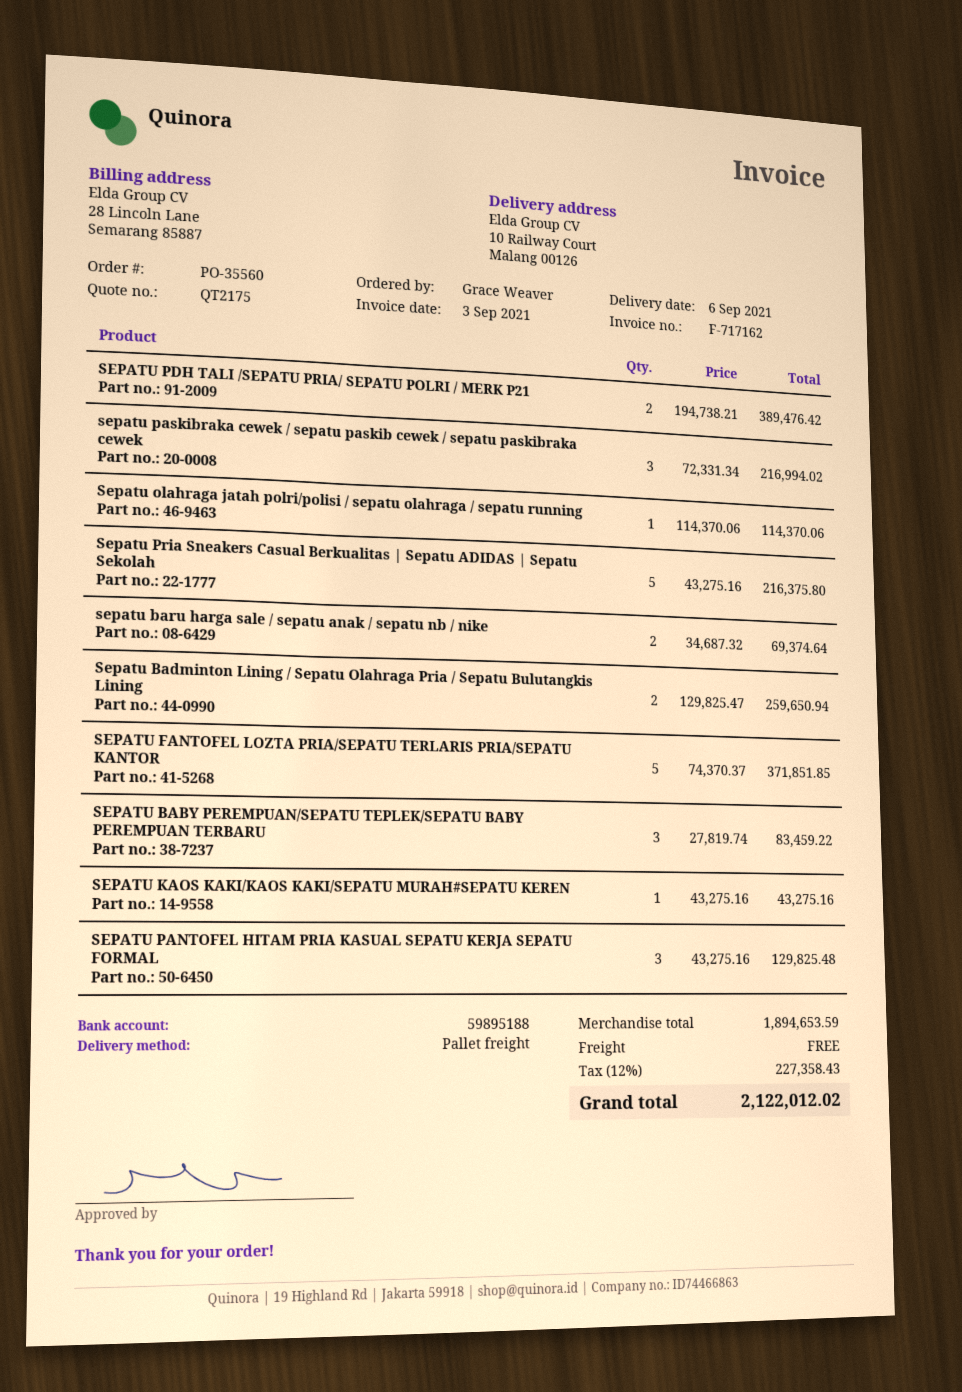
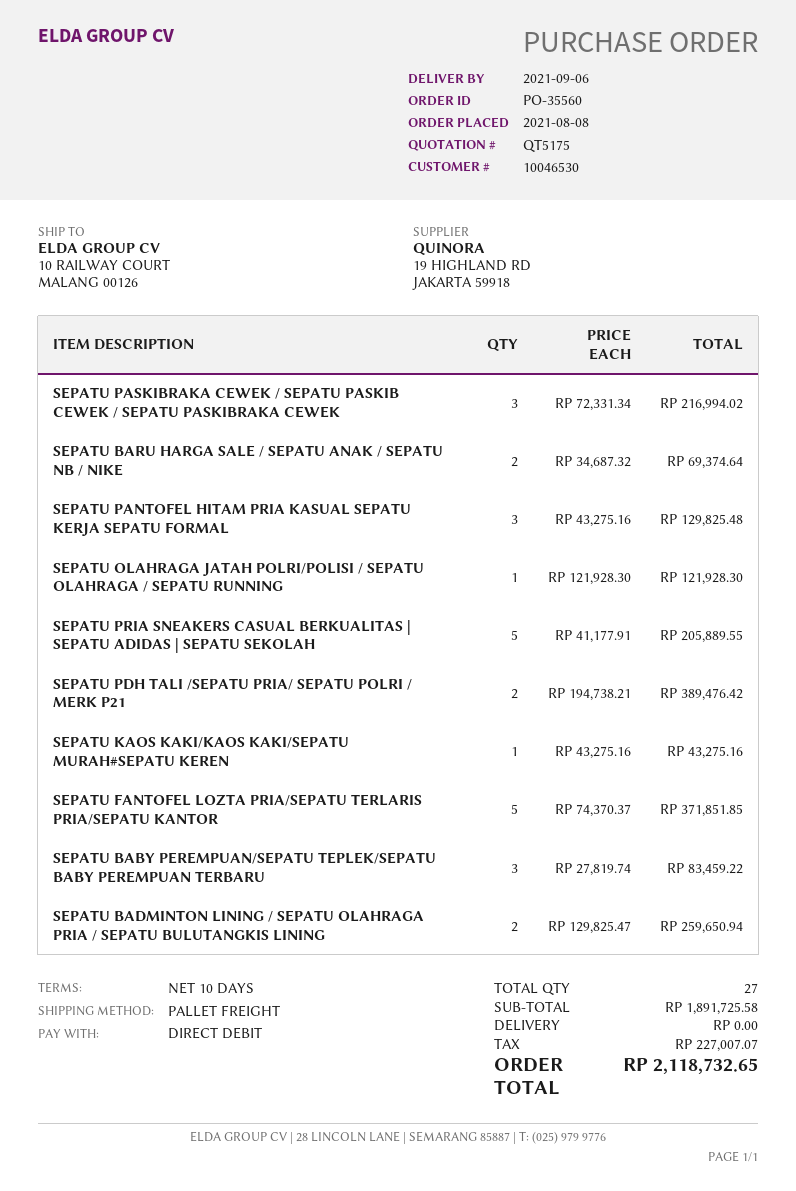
quote number: QT2175 -> QT5175
Sepatu olahraga jatah polri/polisi / sepatu olahraga / sepatu running: 1 x 114370.06 = 114370.06 -> 1 x 121928.30 = 121928.30
Sepatu Pria Sneakers Casual Berkualitas | Sepatu ADIDAS | Sepatu Sekolah: 5 x 43275.16 = 216375.80 -> 5 x 41177.91 = 205889.55
subtotal: 1894653.59 -> 1891725.58
tax: 227358.43 -> 227007.07
total: 2122012.02 -> 2118732.65

